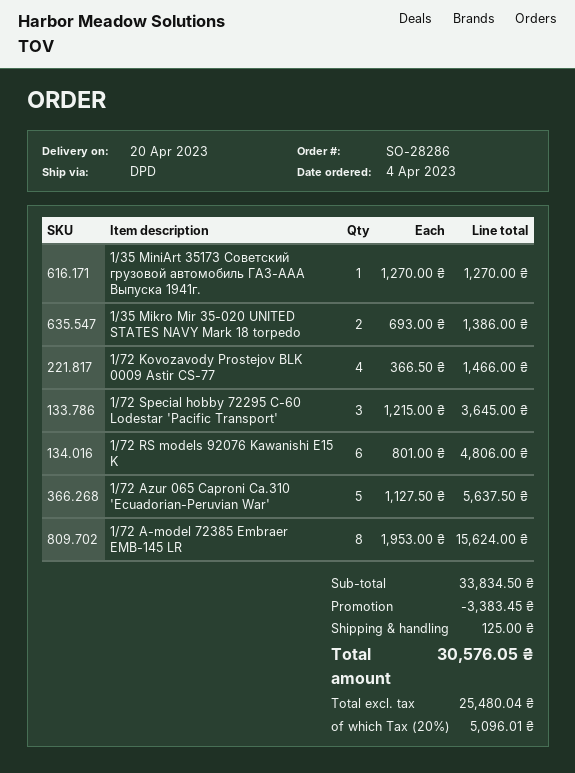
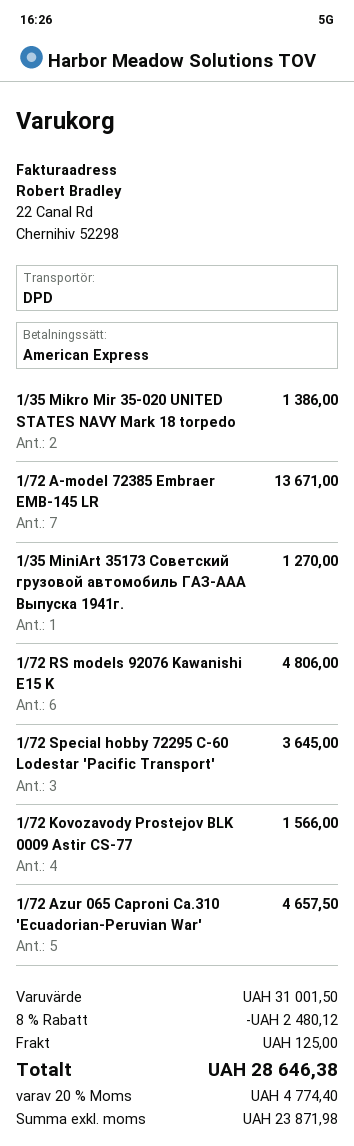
1/72 Kovozavody Prostejov BLK 0009 Astir CS-77: 4 for 1466.00 -> 4 for 1566.00
1/72 Azur 065 Caproni Ca.310 'Ecuadorian-Peruvian War': 5 for 5637.50 -> 5 for 4657.50
1/72 A-model 72385 Embraer EMB-145 LR: 8 for 15624.00 -> 7 for 13671.00
subtotal: 33834.50 -> 31001.50
discount: 3383.45 -> 2480.12
net: 25480.04 -> 23871.98
tax: 20% = 5096.01 -> 20% = 4774.40
total: 30576.05 -> 28646.38

